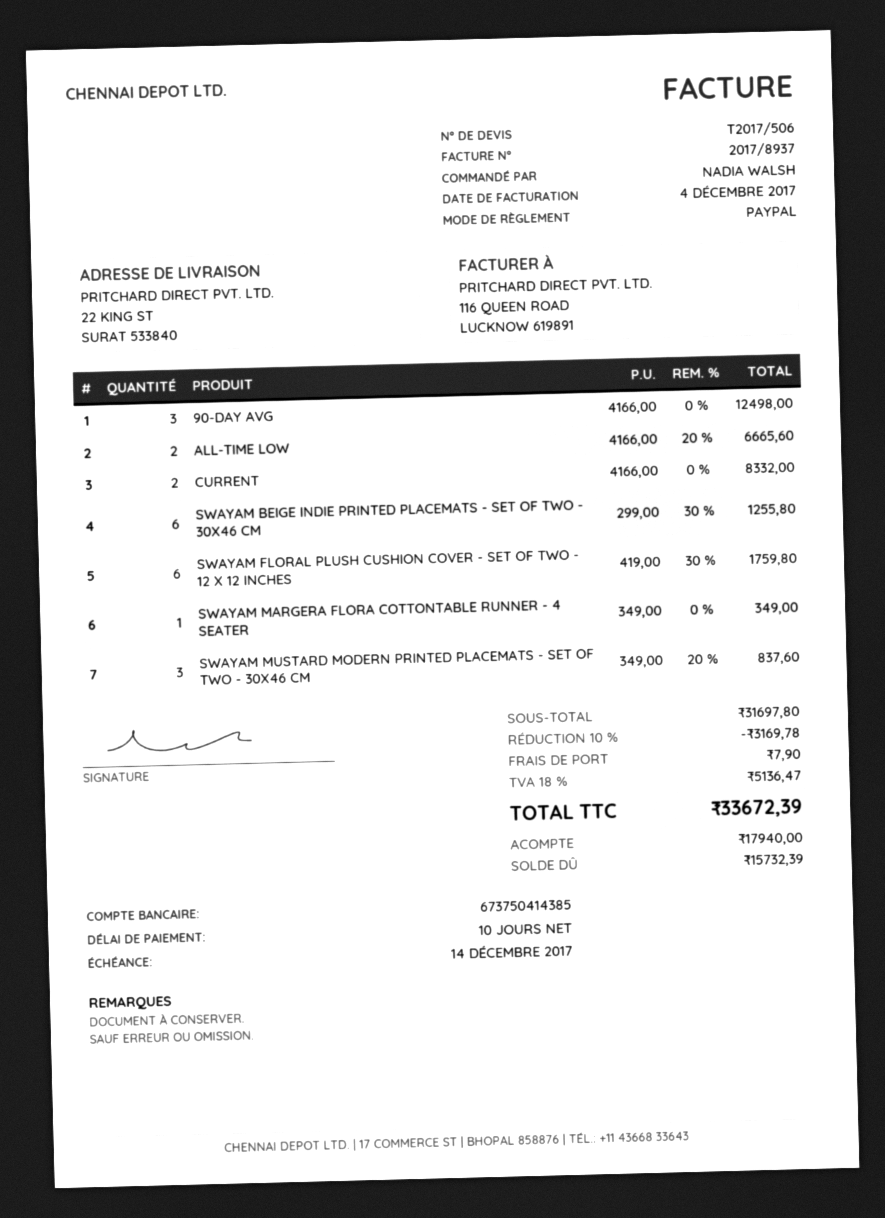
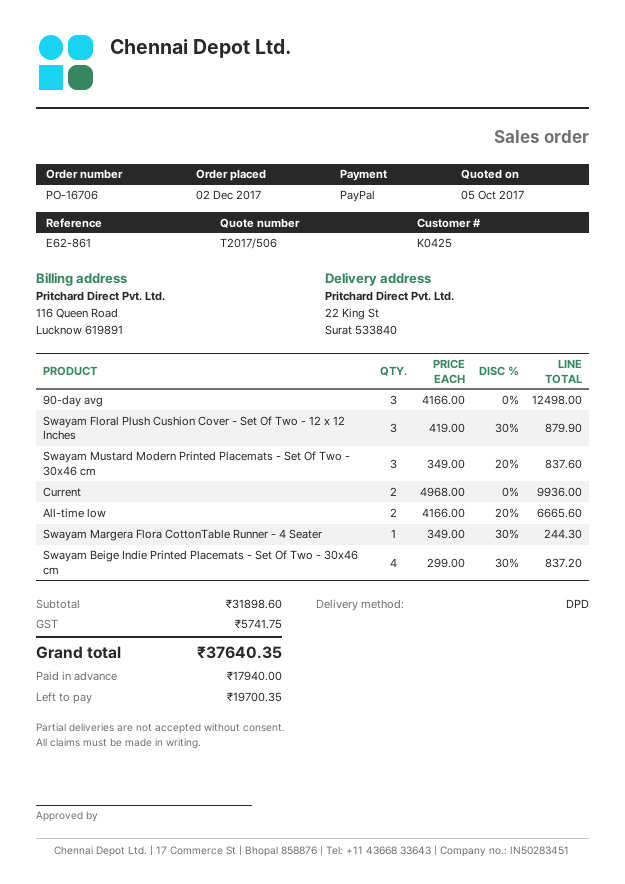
CURRENT: 2 x 4166.00 = 8332.00 -> 2 x 4968.00 = 9936.00
SWAYAM BEIGE INDIE PRINTED PLACEMATS - SET OF TWO - 30X46 CM: 6 x 299.00 - 30% = 1255.80 -> 4 x 299.00 - 30% = 837.20
SWAYAM FLORAL PLUSH CUSHION COVER - SET OF TWO - 12 X 12 INCHES: 6 x 419.00 - 30% = 1759.80 -> 3 x 419.00 - 30% = 879.90
SWAYAM MARGERA FLORA COTTONTABLE RUNNER - 4 SEATER: 1 x 349.00 = 349.00 -> 1 x 349.00 - 30% = 244.30
subtotal: 31697.80 -> 31898.60
discount: 10% = 3169.78 -> none
shipping: 7.90 -> none
tax: 5136.47 -> 5741.75
total: 33672.39 -> 37640.35
balance: 15732.39 -> 19700.35

